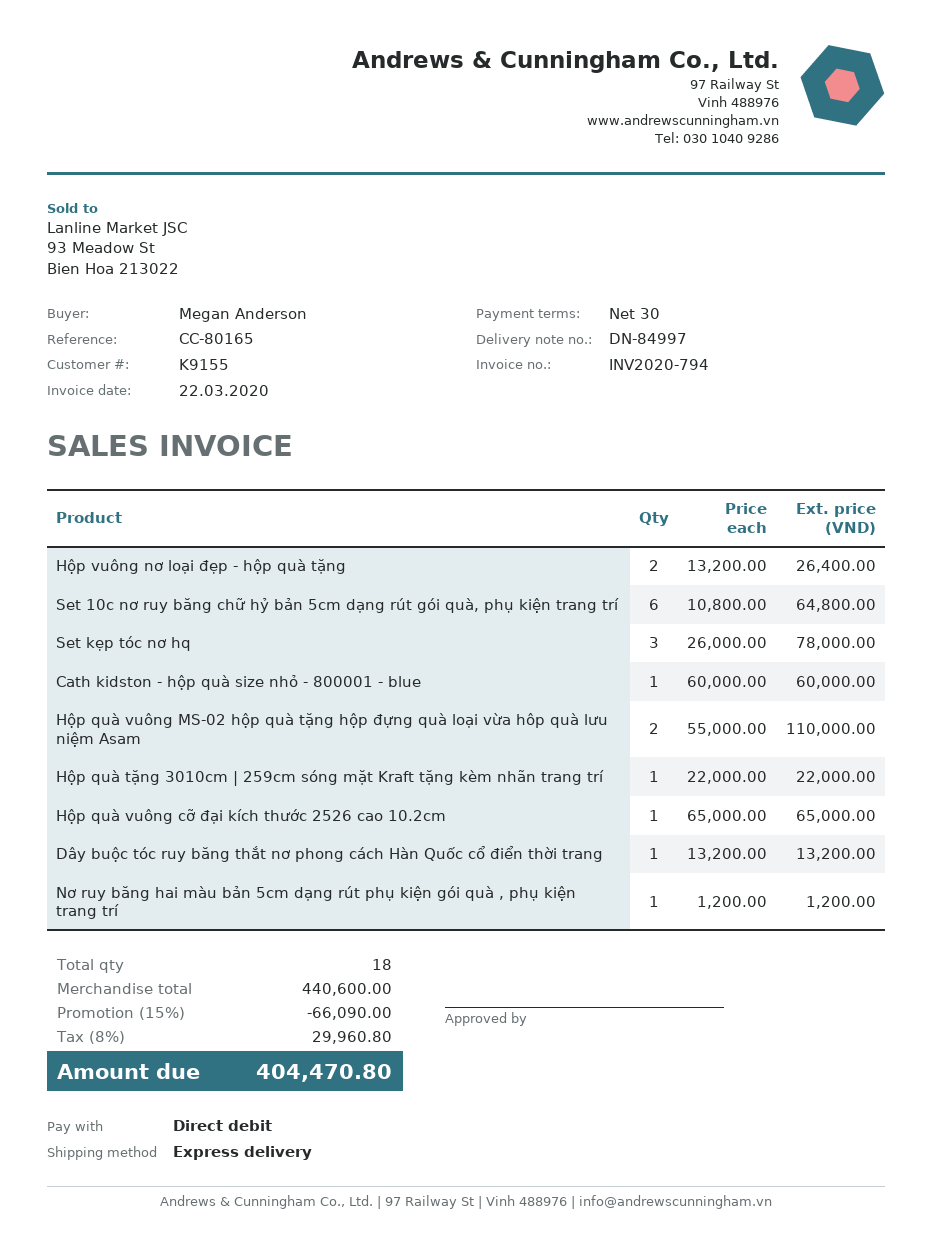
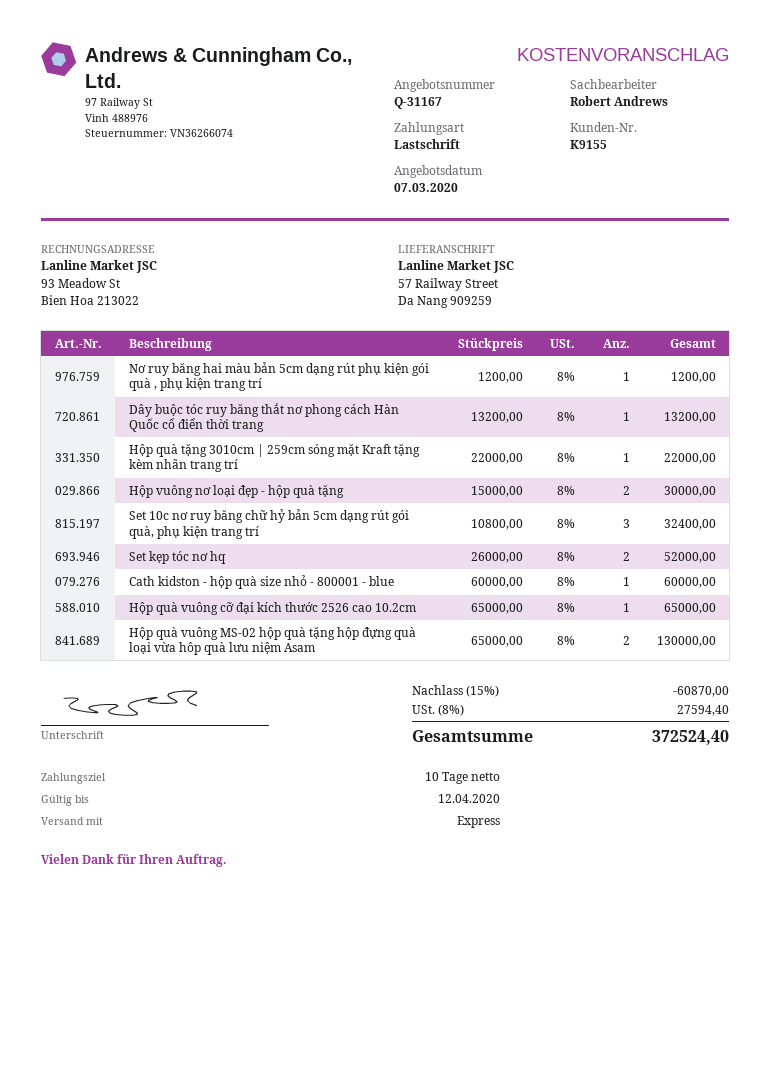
payment terms: 30 days -> 10 days
Hộp vuông nơ loại đẹp - hộp quà tặng: 2 x 13200.00 = 26400.00 -> 2 x 15000.00 = 30000.00
Set 10c nơ ruy băng chữ hỷ bản 5cm dạng rút gói quà, phụ kiện trang trí: 6 x 10800.00 = 64800.00 -> 3 x 10800.00 = 32400.00
Set kẹp tóc nơ hq: 3 x 26000.00 = 78000.00 -> 2 x 26000.00 = 52000.00
Hộp quà vuông MS-02 hộp quà tặng hộp đựng quà loại vừa hôp quà lưu niệm Asam: 2 x 55000.00 = 110000.00 -> 2 x 65000.00 = 130000.00
discount: 15% = 66090.00 -> 15% = 60870.00
tax: 8% = 29960.80 -> 8% = 27594.40
total: 404470.80 -> 372524.40

